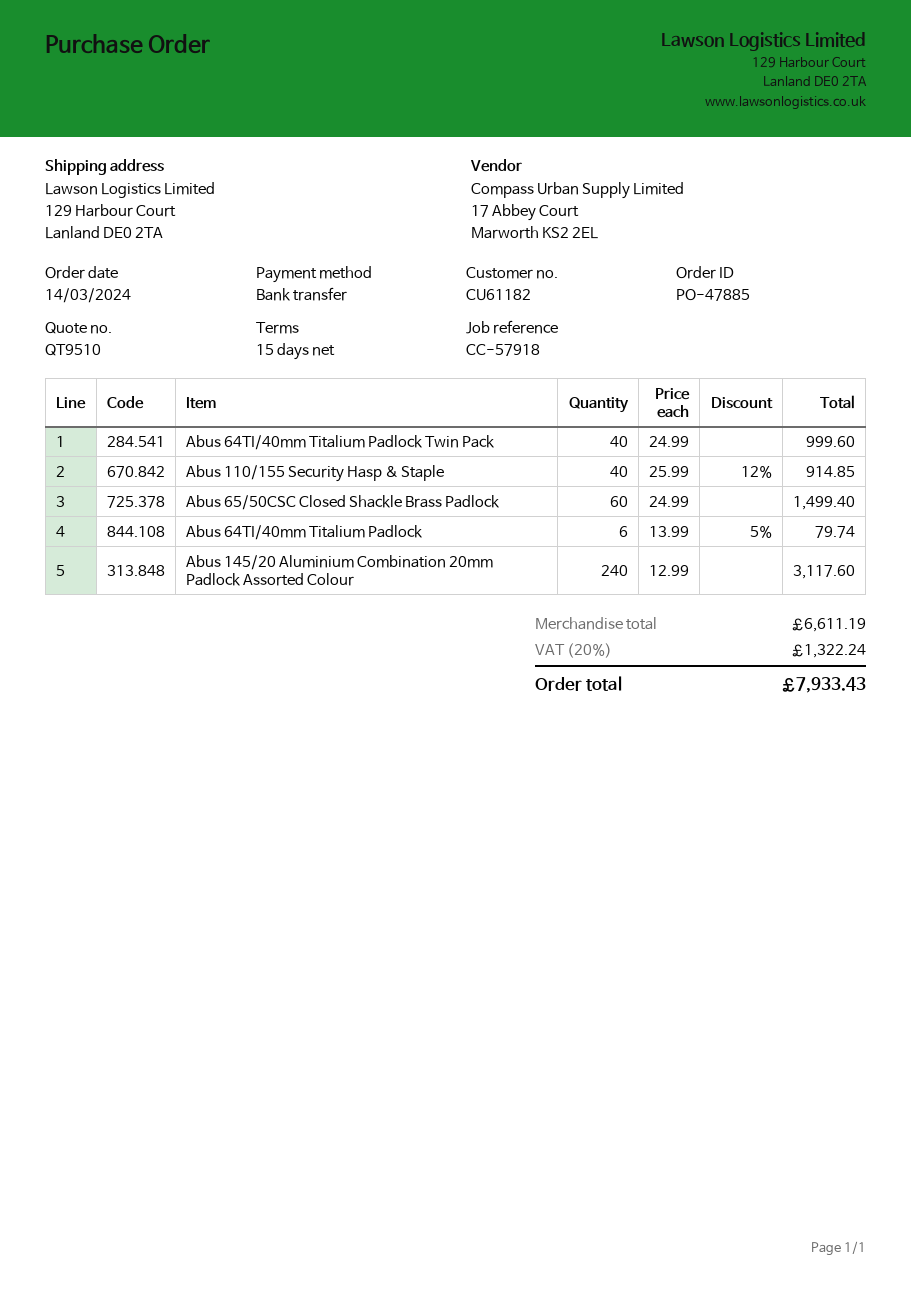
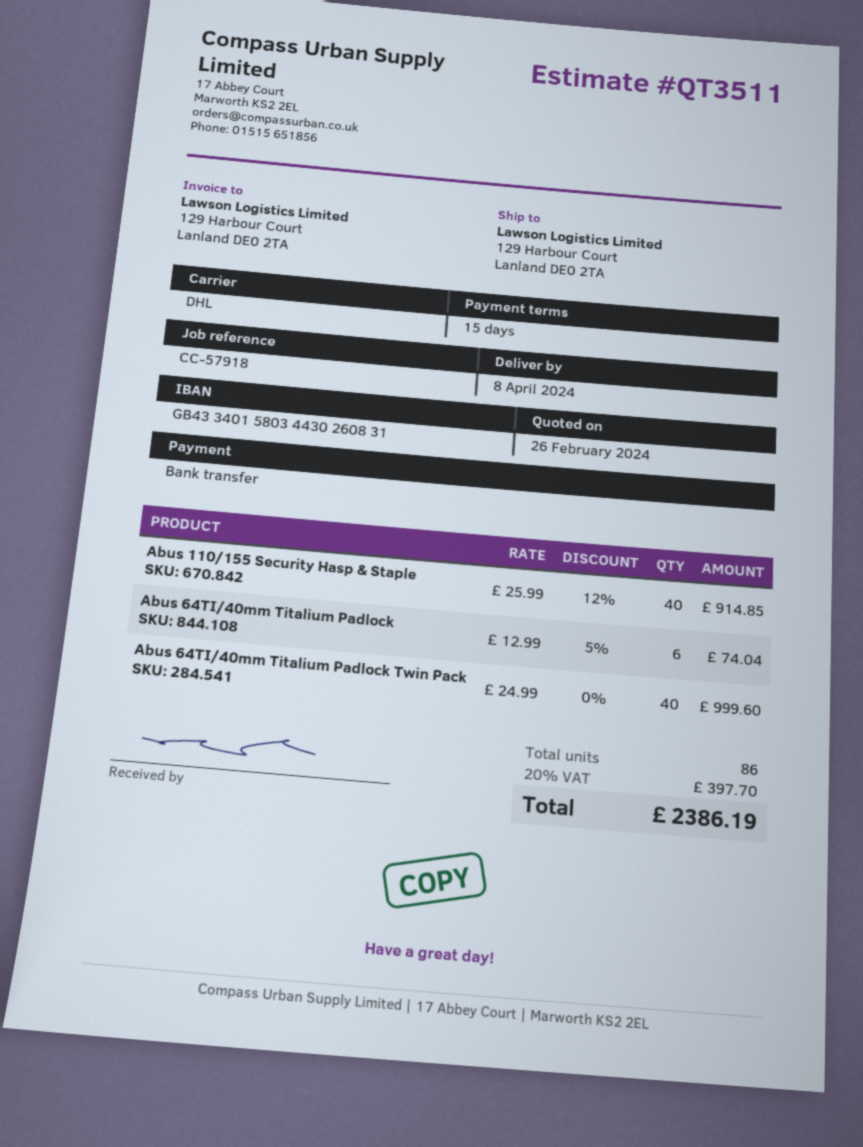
quote number: QT9510 -> QT3511
Abus 65/50CSC Closed Shackle Brass Padlock: 60 x 24.99 = 1499.40 -> none
Abus 64TI/40mm Titalium Padlock: 6 x 13.99 - 5% = 79.74 -> 6 x 12.99 - 5% = 74.04
Abus 145/20 Aluminium Combination 20mm Padlock Assorted Colour: 240 x 12.99 = 3117.60 -> none
tax: 20% = 1322.24 -> 20% = 397.70
total: 7933.43 -> 2386.19

